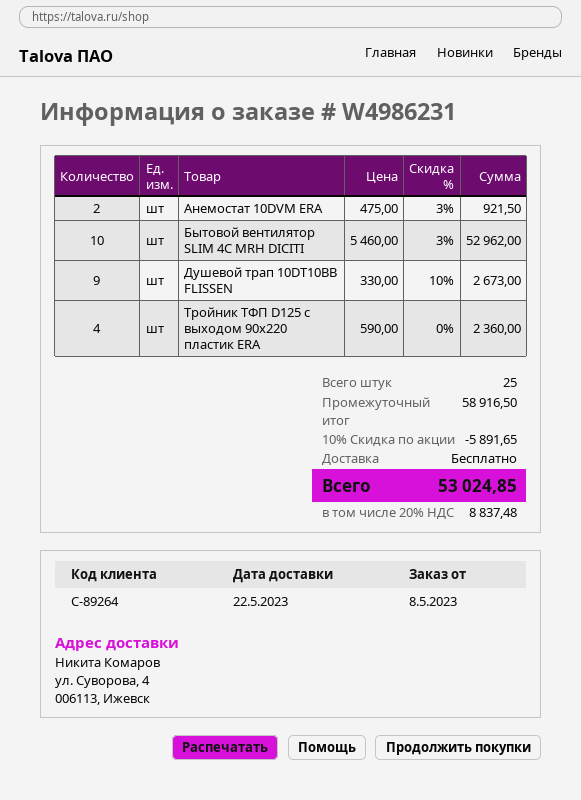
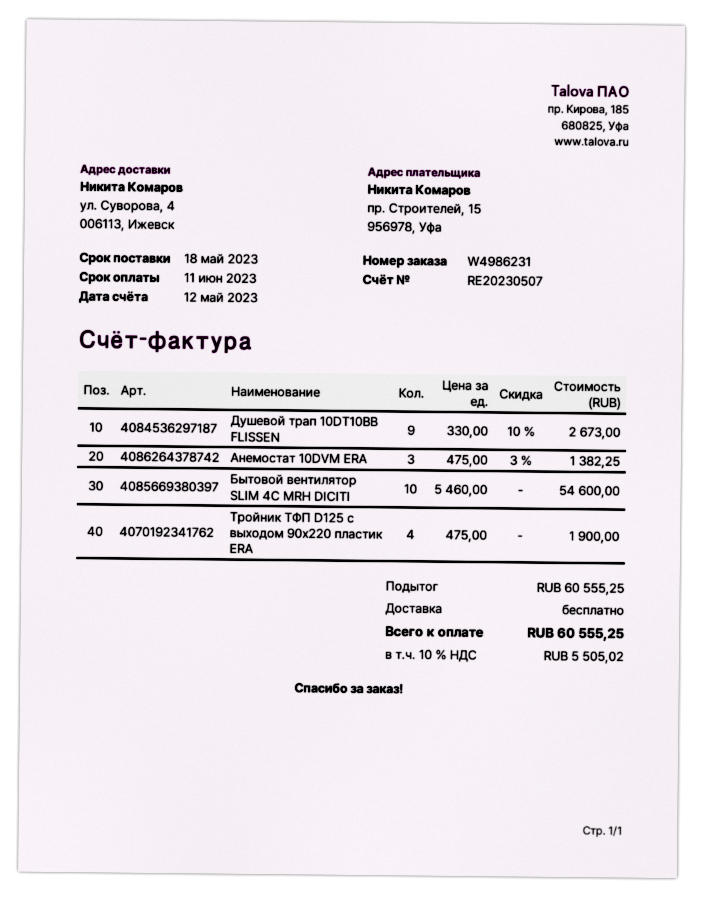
delivery date: 2023-05-22 -> 2023-05-18
Анемостат 10DVM ERA: 2 x 475.00 - 3% = 921.50 -> 3 x 475.00 - 3% = 1382.25
Бытовой вентилятор SLIM 4C MRH DICITI: 10 x 5460.00 - 3% = 52962.00 -> 10 x 5460.00 = 54600.00
Тройник ТФП D125 с выходом 90х220 пластик ERA: 4 x 590.00 = 2360.00 -> 4 x 475.00 = 1900.00
subtotal: 58916.50 -> 60555.25
discount: 10% = 5891.65 -> none
tax: 20% = 8837.48 -> 10% = 5505.02
total: 53024.85 -> 60555.25

